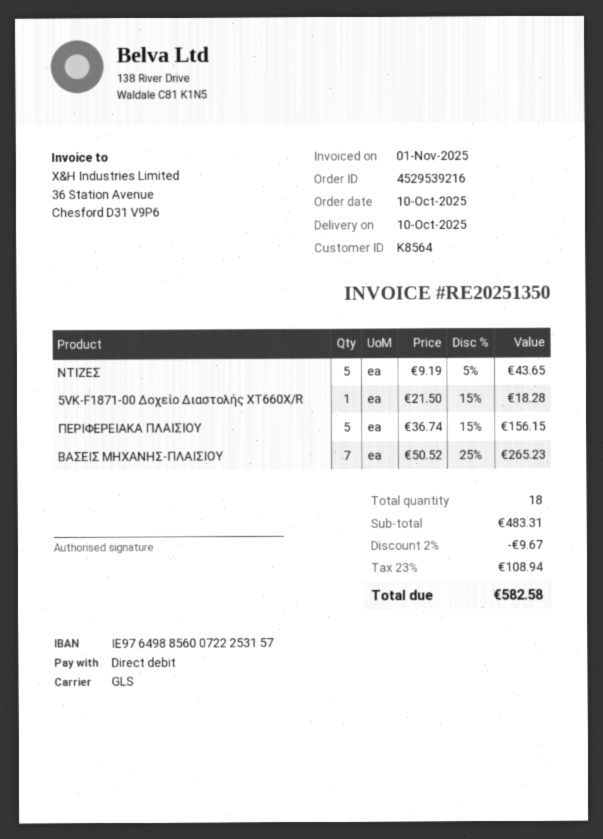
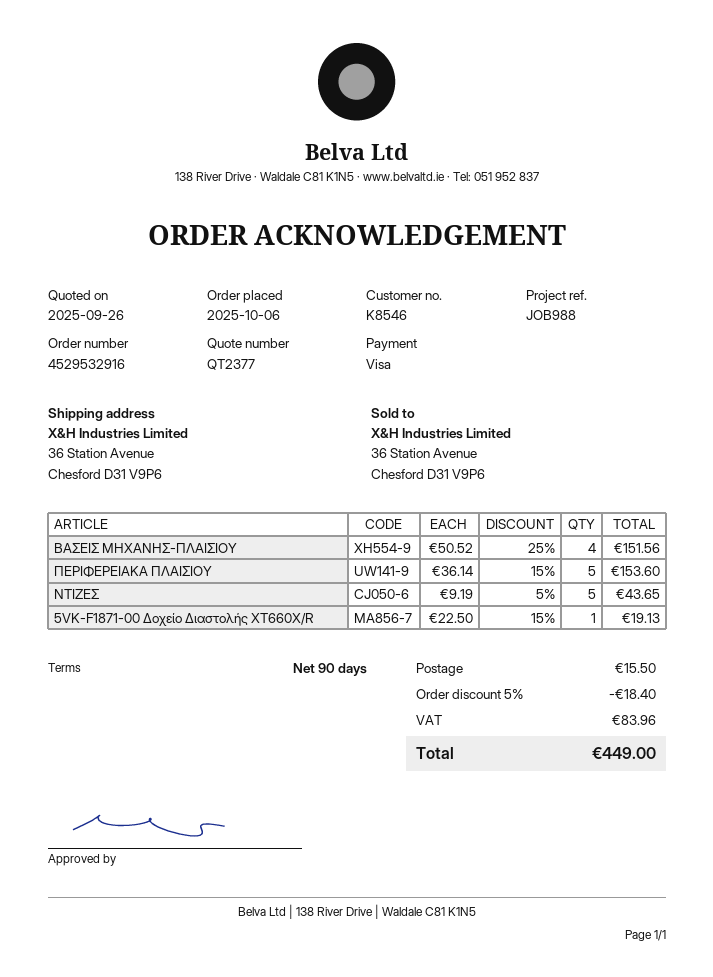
order number: 4529539216 -> 4529532916
order date: 2025-10-10 -> 2025-10-06
customer number: K8564 -> K8546
payment method: direct debit -> Visa
5VK-F1871-00 Δοχείο Διαστολής XT660X/R: 1 x 21.50 - 15% = 18.28 -> 1 x 22.50 - 15% = 19.13
ΠΕΡΙΦΕΡΕΙΑΚΑ ΠΛΑΙΣΙΟΥ: 5 x 36.74 - 15% = 156.15 -> 5 x 36.14 - 15% = 153.60
ΒΑΣΕΙΣ ΜΗΧΑΝΗΣ-ΠΛΑΙΣΙΟΥ: 7 x 50.52 - 25% = 265.23 -> 4 x 50.52 - 25% = 151.56
discount: 2% = 9.67 -> 5% = 18.40
shipping: none -> 15.50
tax: 108.94 -> 83.96
total: 582.58 -> 449.00

